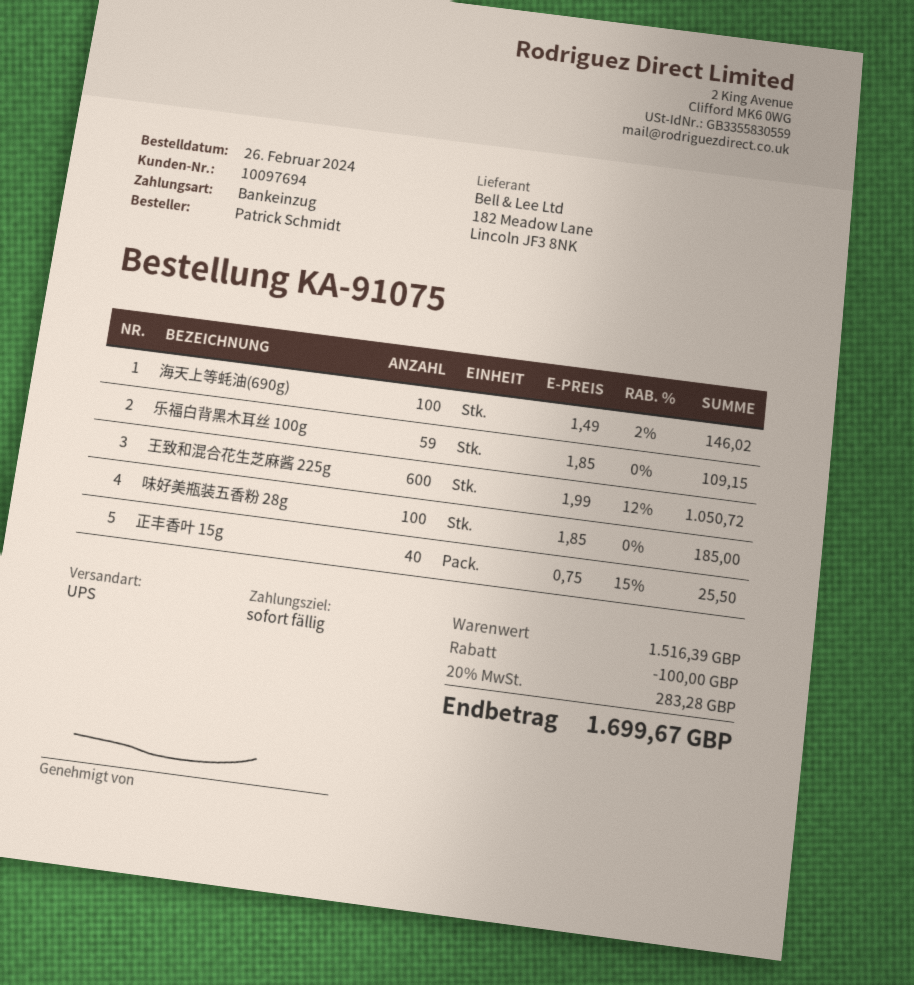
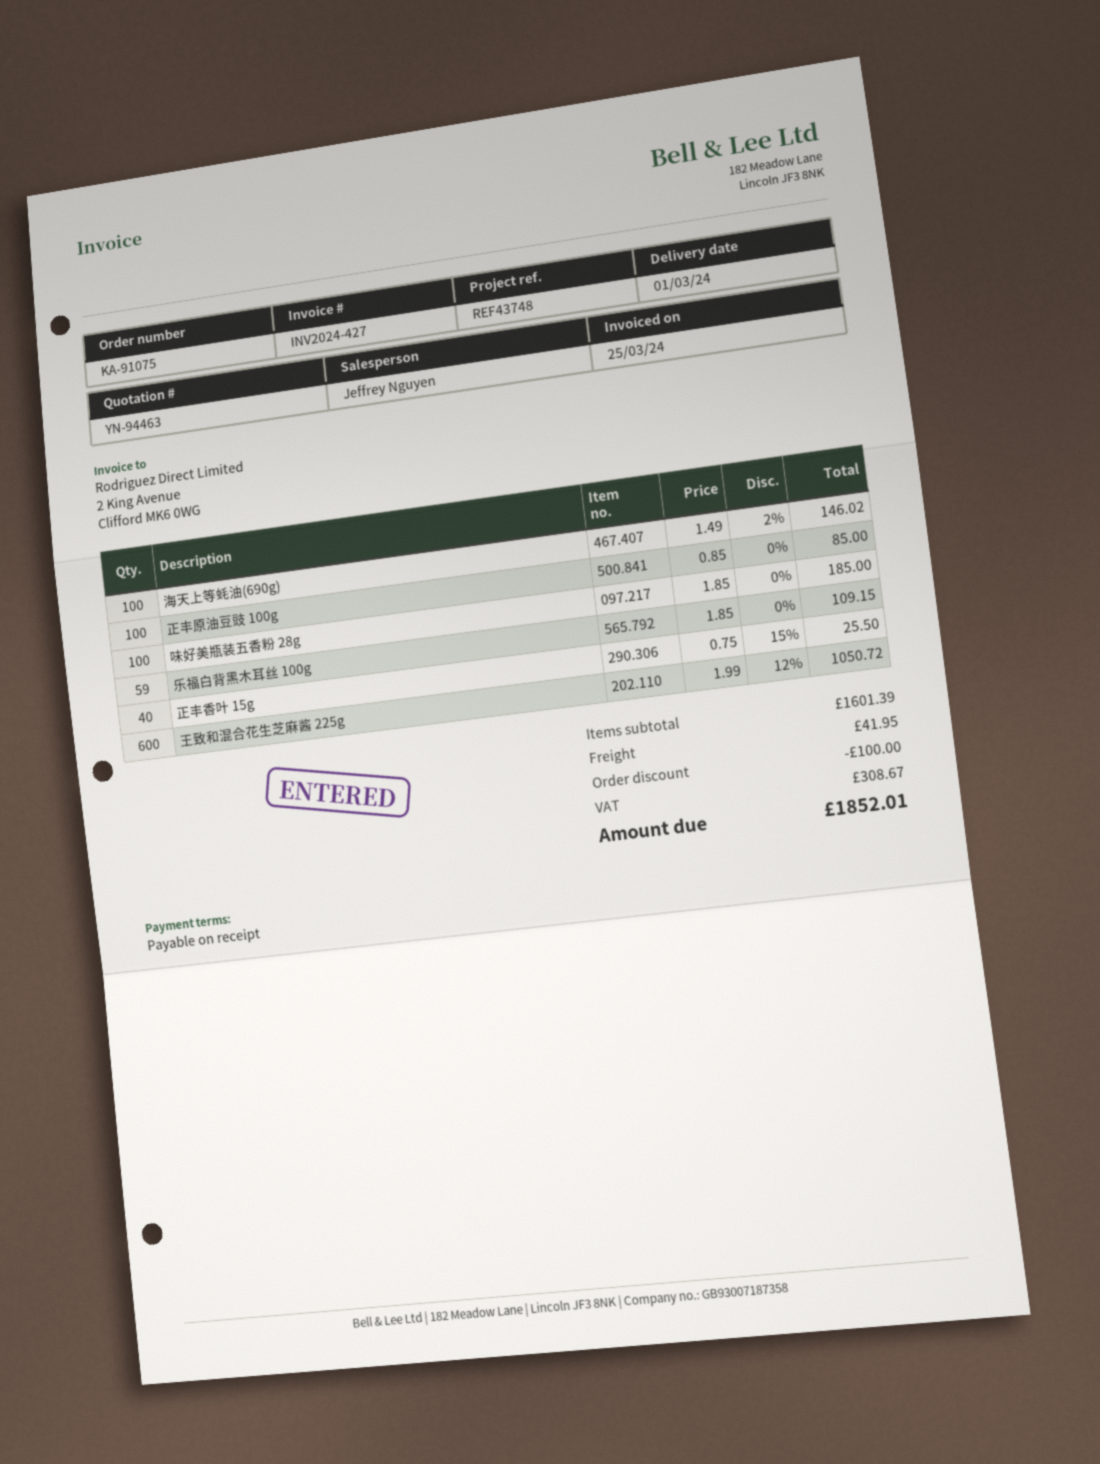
正丰原油豆豉 100g: none -> 100 x 0.85 = 85.00
subtotal: 1516.39 -> 1601.39
shipping: none -> 41.95
tax: 283.28 -> 308.67
total: 1699.67 -> 1852.01

